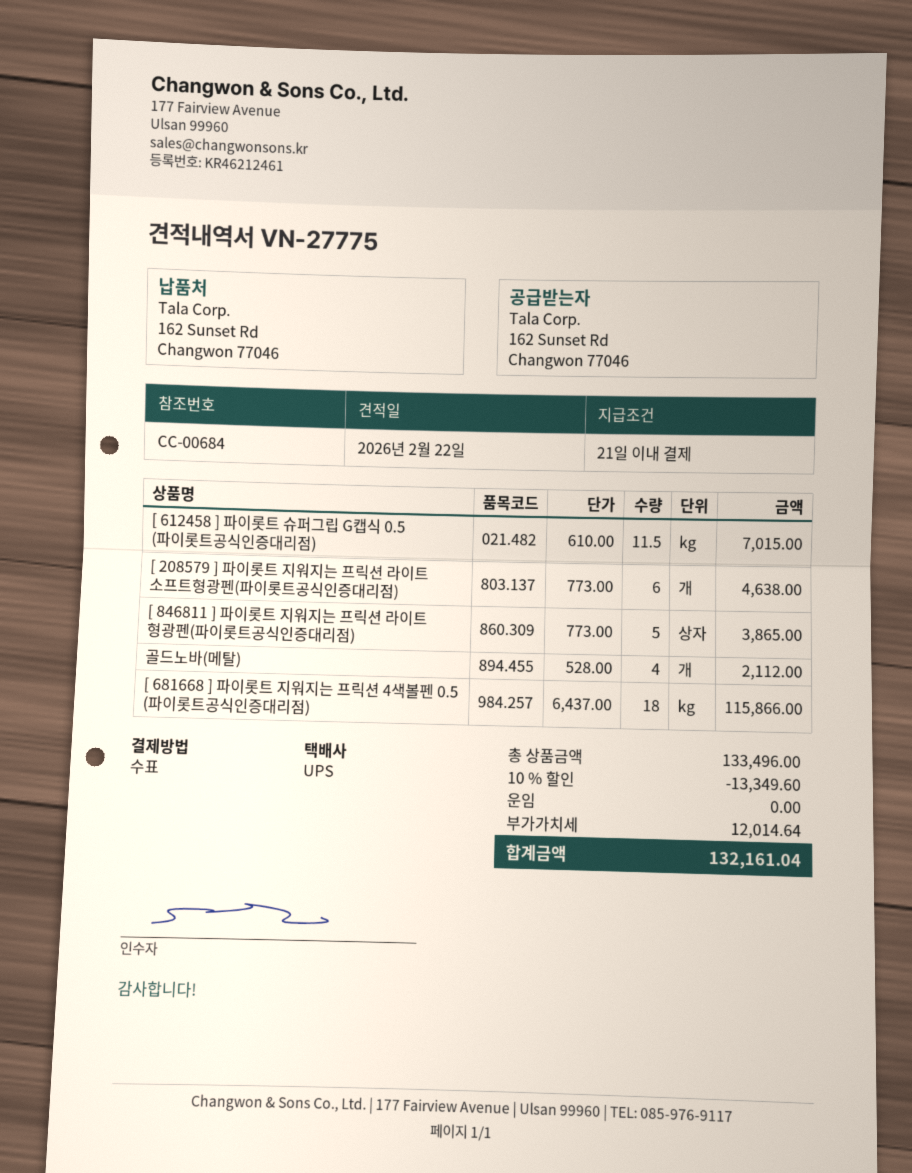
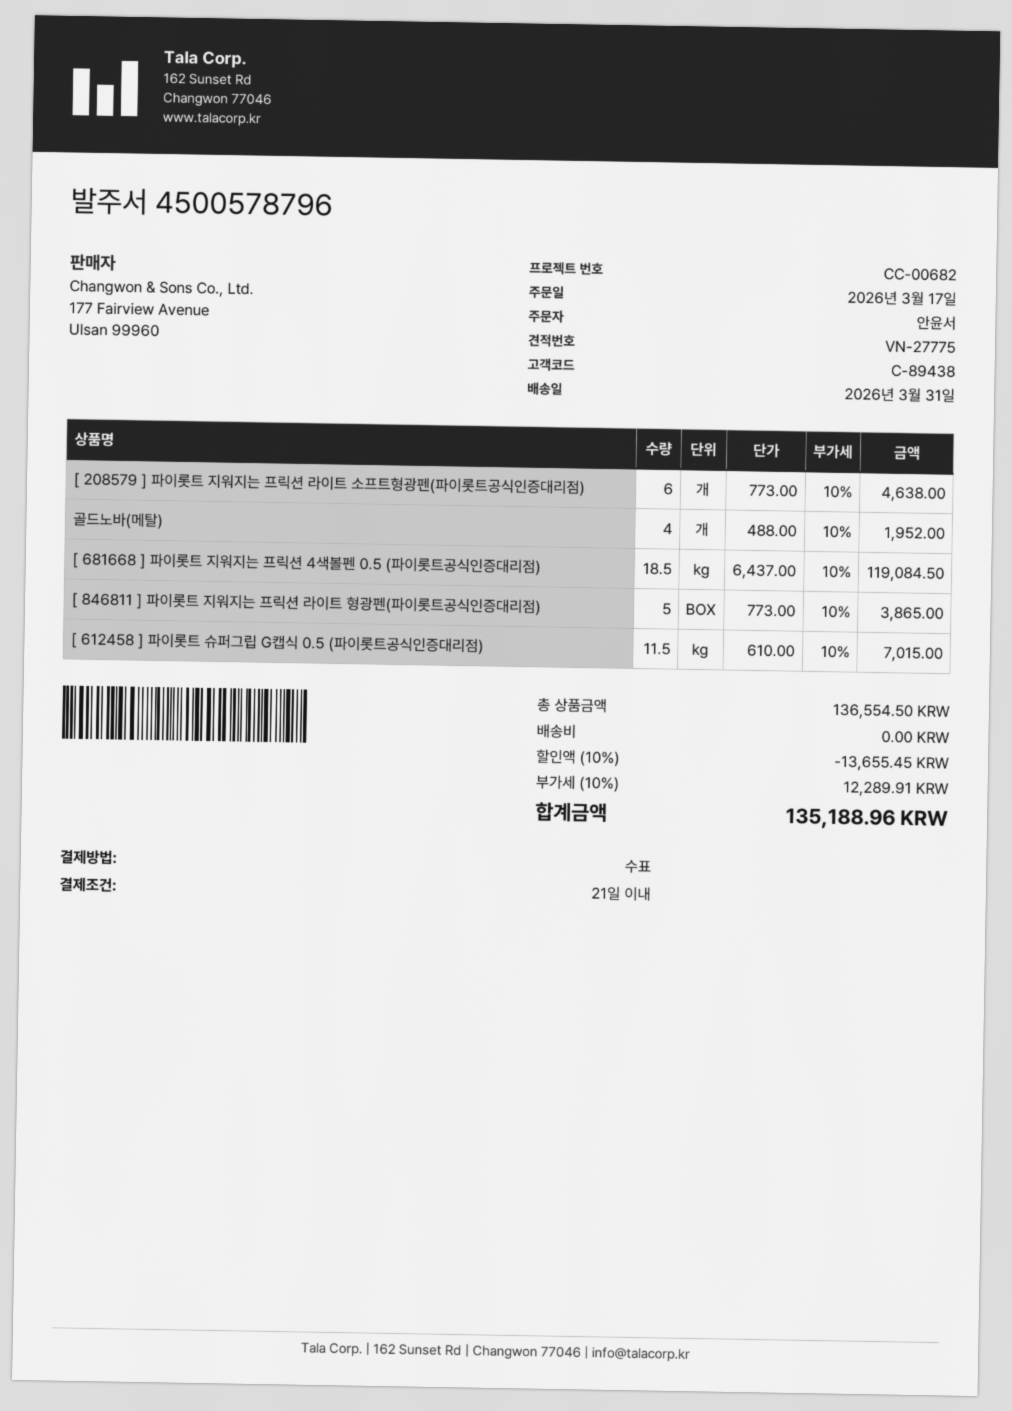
reference: CC-00684 -> CC-00682
골드노바(메탈): 4 x 528.00 = 2112.00 -> 4 x 488.00 = 1952.00
[ 681668 ] 파이롯트 지워지는 프릭션 4색볼펜 0.5 (파이롯트공식인증대리점): 18 x 6437.00 = 115866.00 -> 18.5 x 6437.00 = 119084.50
subtotal: 133496.00 -> 136554.50
discount: 10% = 13349.60 -> 10% = 13655.45
tax: 12014.64 -> 12289.91
total: 132161.04 -> 135188.96

